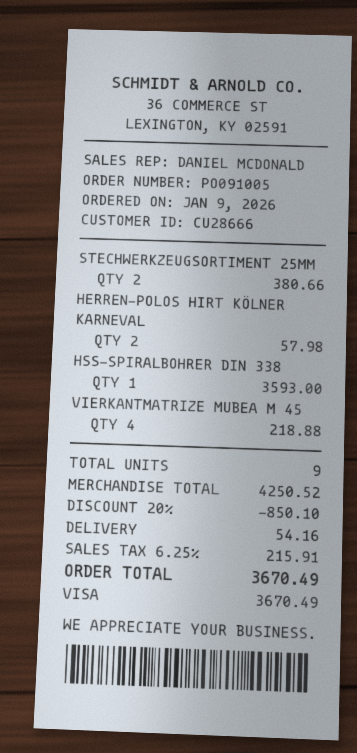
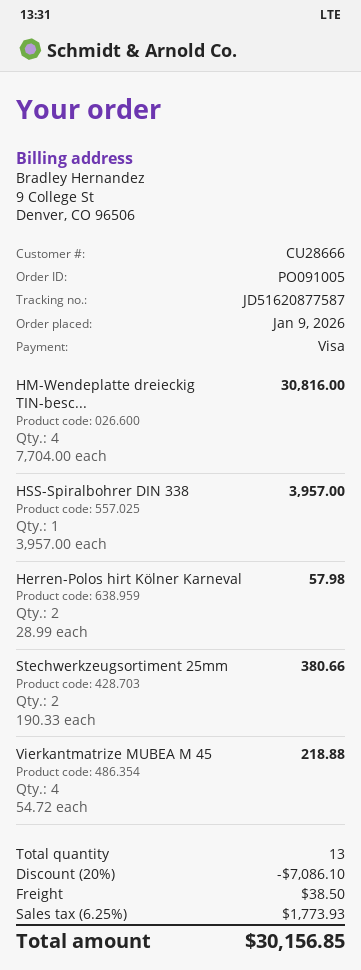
HSS-SPIRALBOHRER DIN 338: 1 for 3593.00 -> 1 for 3957.00
HM-Wendeplatte dreieckig TIN-besc...: none -> 4 for 30816.00
total quantity: 9 -> 13
discount: 20% = 850.10 -> 20% = 7086.10
shipping: 54.16 -> 38.50
tax: 6.25% = 215.91 -> 6.25% = 1773.93
total: 3670.49 -> 30156.85

